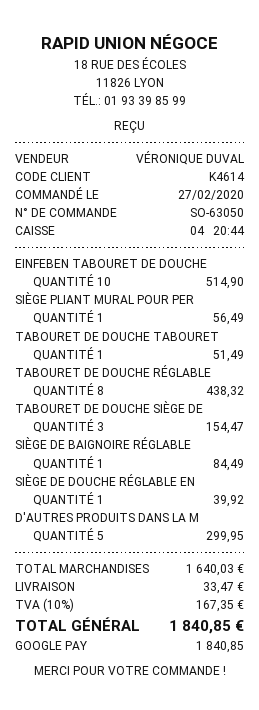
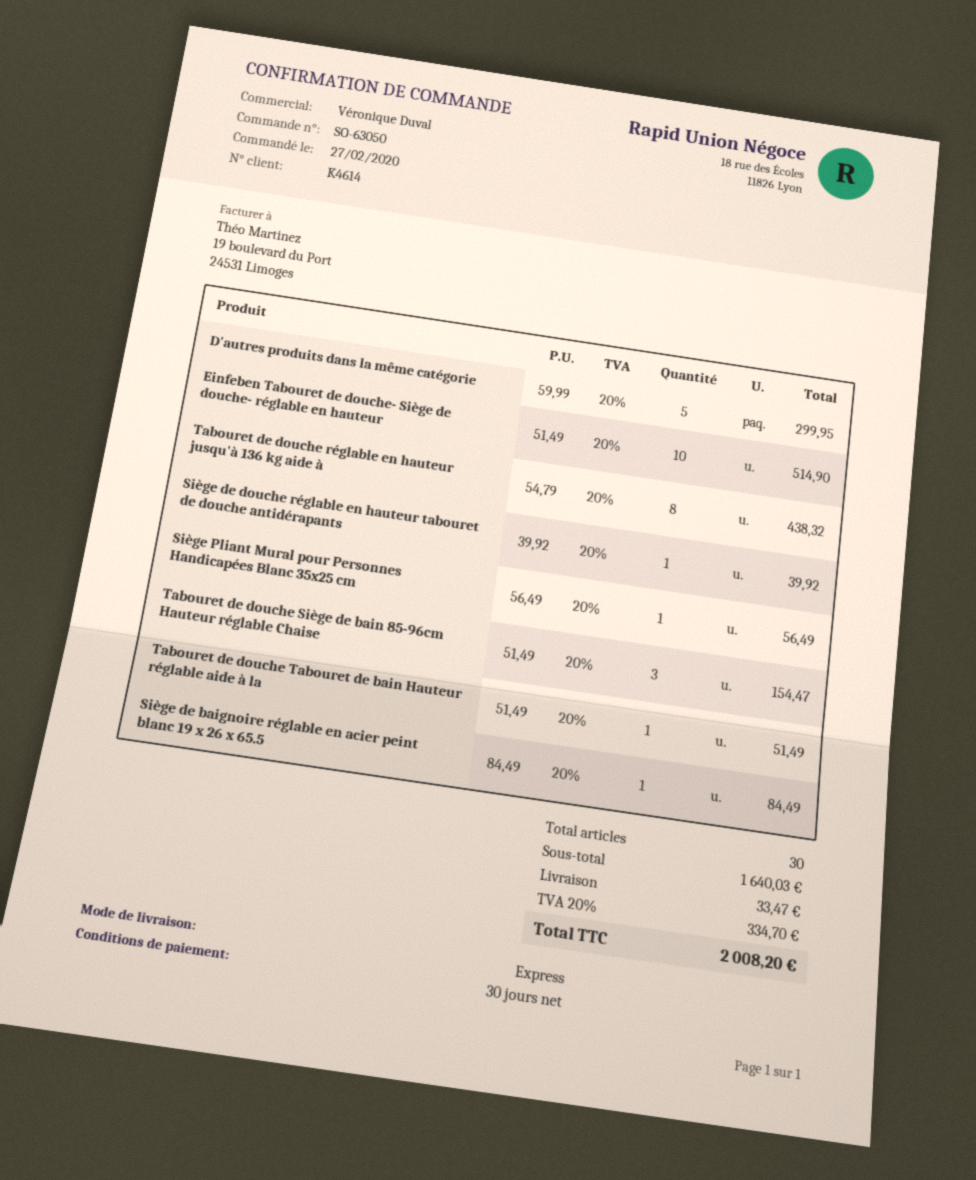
tax: 10% = 167.35 -> 20% = 334.70
total: 1840.85 -> 2008.20

